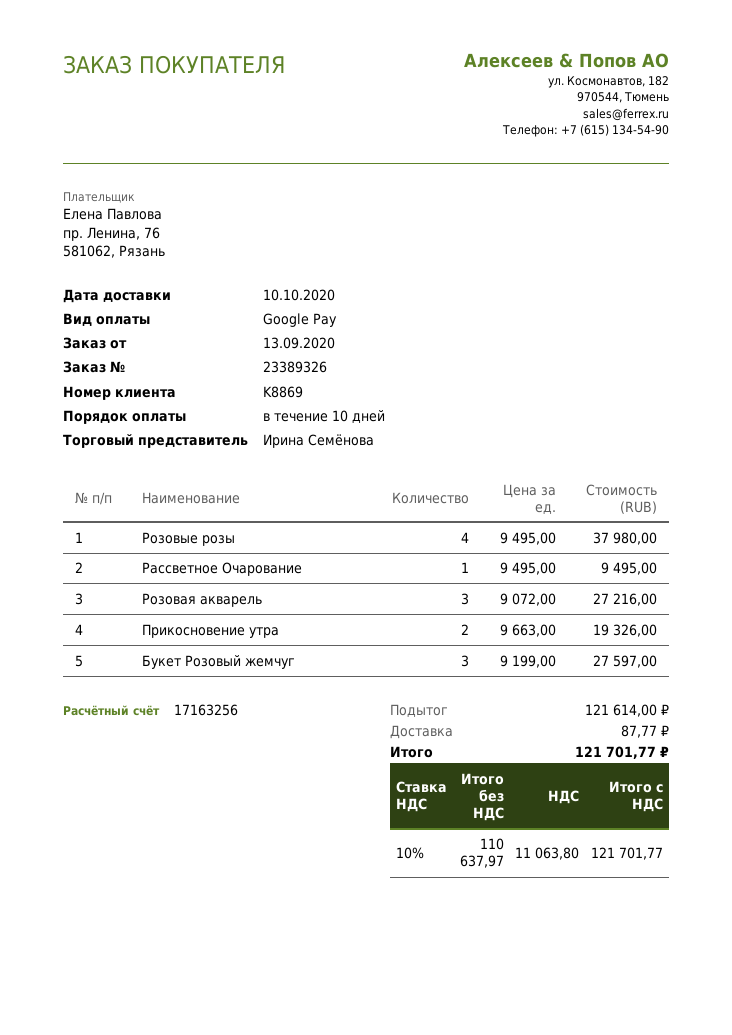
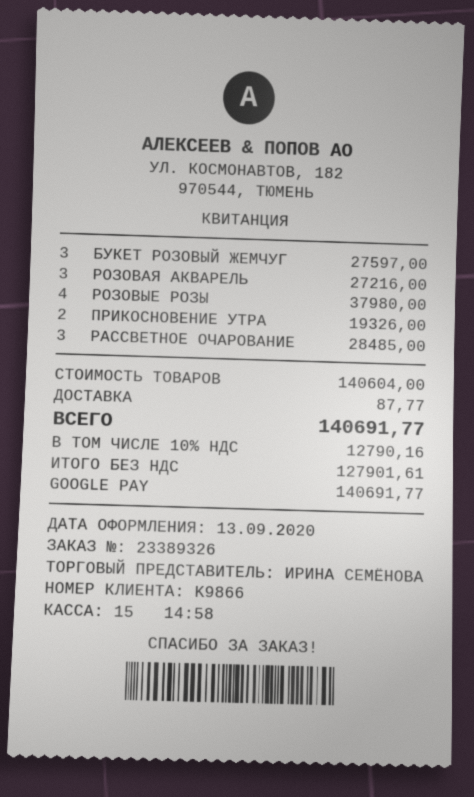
customer number: K8869 -> K9866
Рассветное Очарование: 1 for 9495.00 -> 3 for 28485.00
subtotal: 121614.00 -> 140604.00
net: 110637.97 -> 127901.61
tax: 10% = 11063.80 -> 10% = 12790.16
total: 121701.77 -> 140691.77

